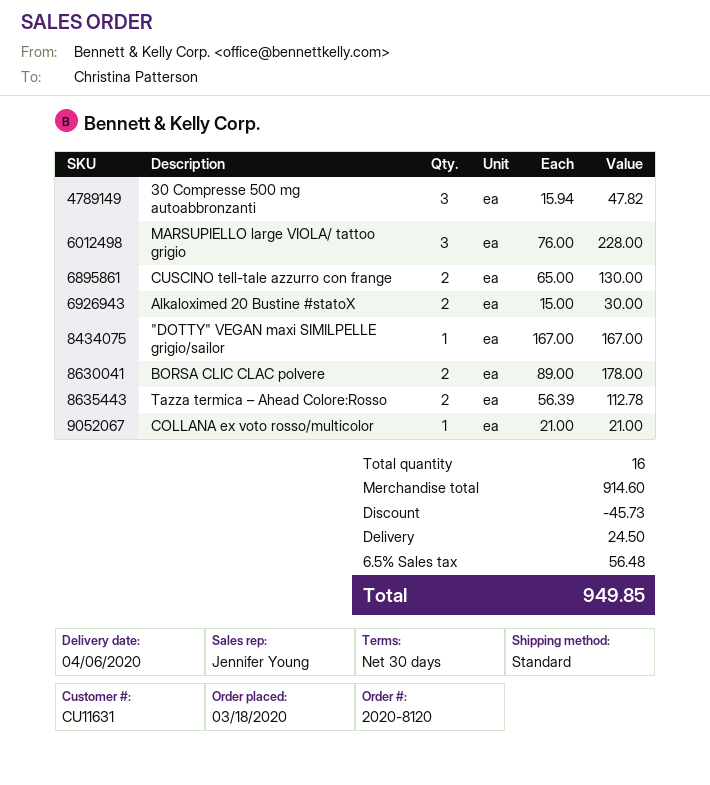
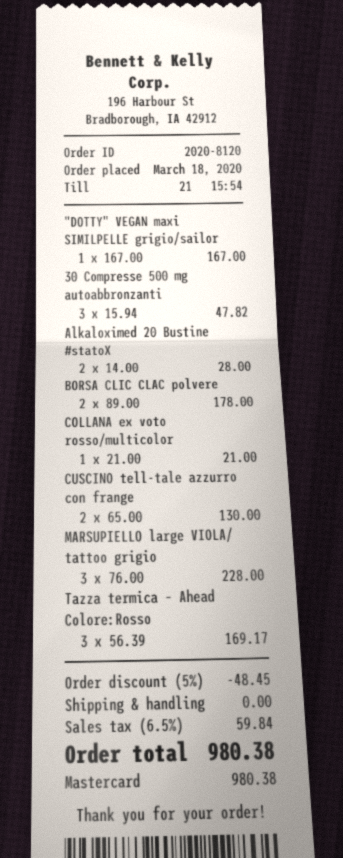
Alkaloximed 20 Bustine #statoX: 2 x 15.00 = 30.00 -> 2 x 14.00 = 28.00
Tazza termica – Ahead Colore:Rosso: 2 x 56.39 = 112.78 -> 3 x 56.39 = 169.17
discount: 45.73 -> 48.45
shipping: 24.50 -> 0.00
tax: 6.5% = 56.48 -> 6.5% = 59.84
total: 949.85 -> 980.38

